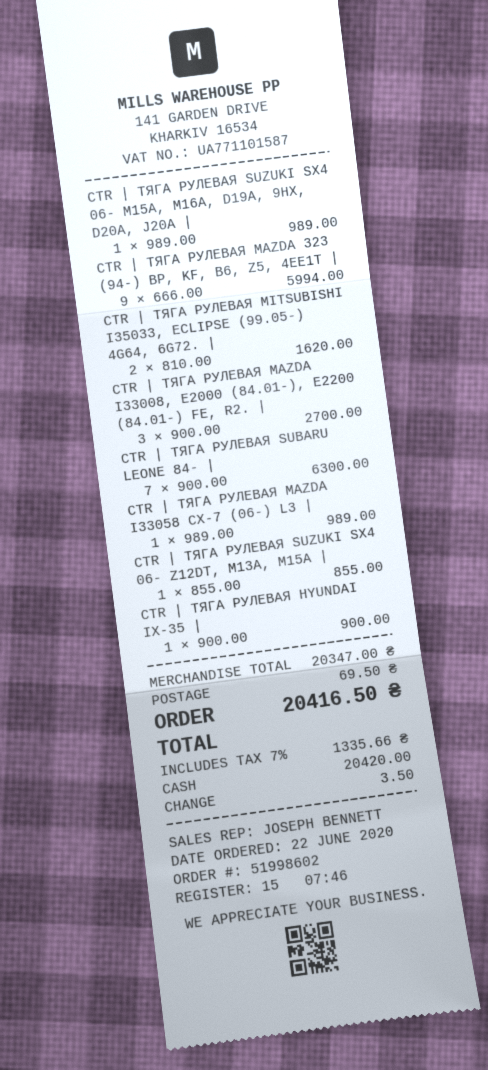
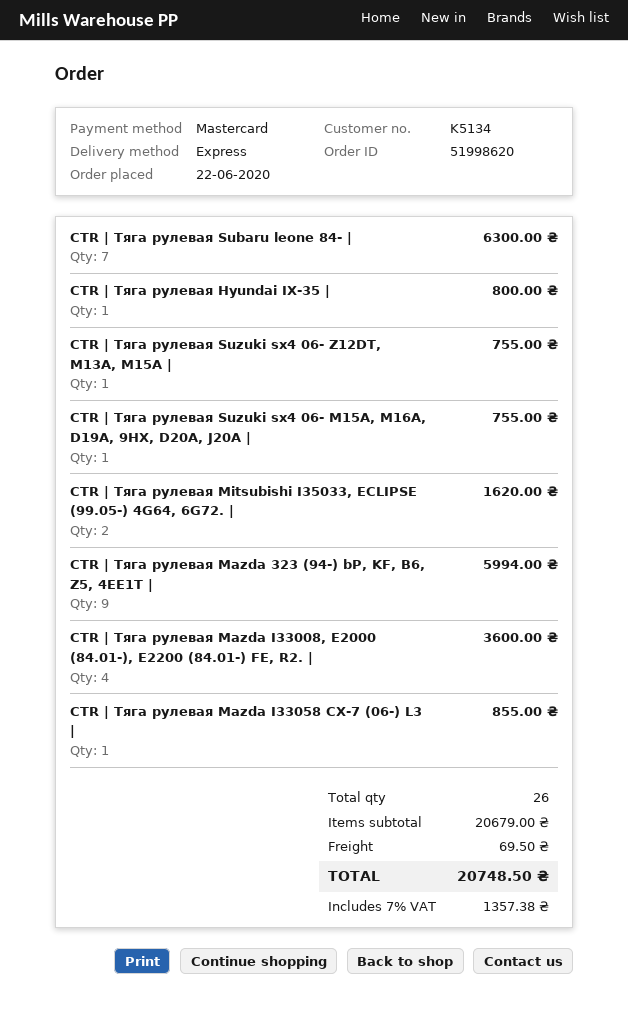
order number: 51998602 -> 51998620
payment method: cash -> Mastercard
CTR | ТЯГА РУЛЕВАЯ SUZUKI SX4 06- M15A, M16A, D19A, 9HX, D20A, J20A |: 1 for 989.00 -> 1 for 755.00
CTR | ТЯГА РУЛЕВАЯ MAZDA I33008, E2000 (84.01-), E2200 (84.01-) FE, R2. |: 3 for 2700.00 -> 4 for 3600.00
CTR | ТЯГА РУЛЕВАЯ MAZDA I33058 CX-7 (06-) L3 |: 1 for 989.00 -> 1 for 855.00
CTR | ТЯГА РУЛЕВАЯ SUZUKI SX4 06- Z12DT, M13A, M15A |: 1 for 855.00 -> 1 for 755.00
CTR | ТЯГА РУЛЕВАЯ HYUNDAI IX-35 |: 1 for 900.00 -> 1 for 800.00
subtotal: 20347.00 -> 20679.00
tax: 7% = 1335.66 -> 7% = 1357.38
total: 20416.50 -> 20748.50

